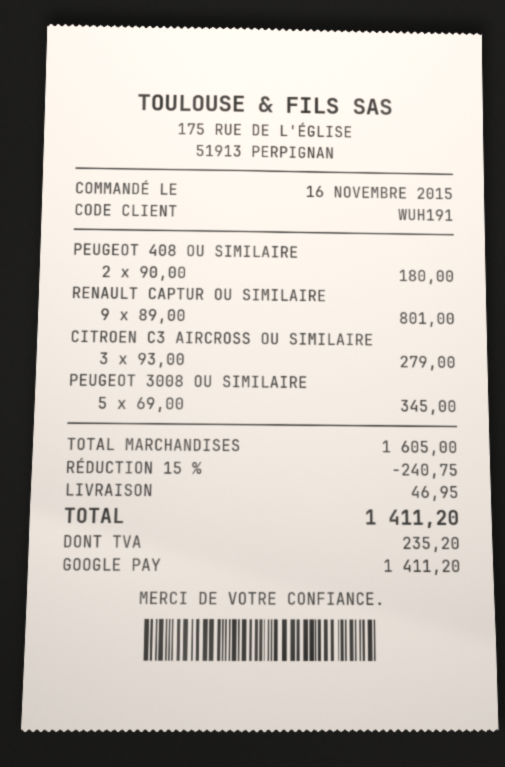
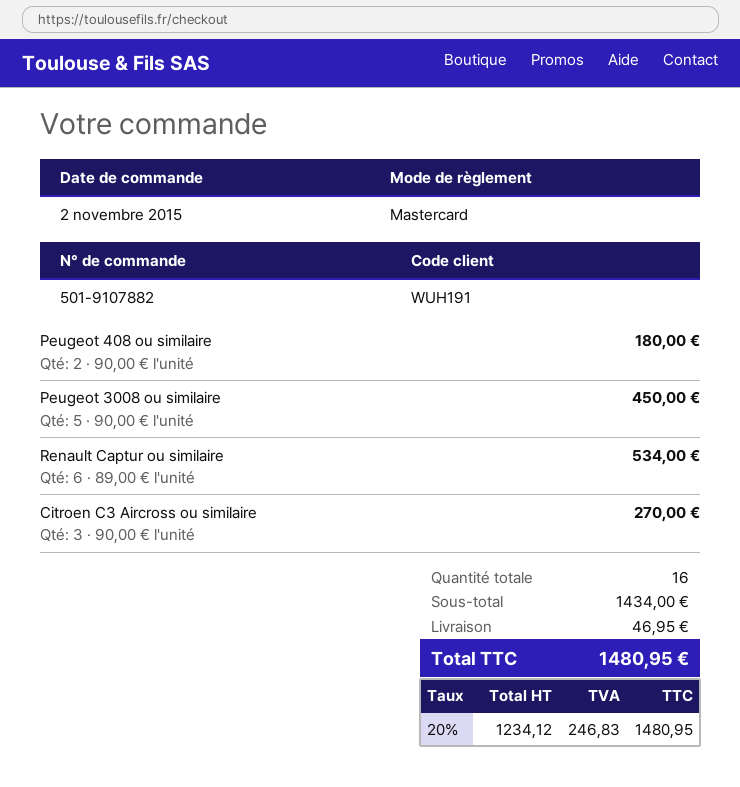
order date: 2015-11-16 -> 2015-11-02
payment method: Google Pay -> Mastercard
RENAULT CAPTUR OU SIMILAIRE: 9 x 89.00 = 801.00 -> 6 x 89.00 = 534.00
CITROEN C3 AIRCROSS OU SIMILAIRE: 3 x 93.00 = 279.00 -> 3 x 90.00 = 270.00
PEUGEOT 3008 OU SIMILAIRE: 5 x 69.00 = 345.00 -> 5 x 90.00 = 450.00
subtotal: 1605.00 -> 1434.00
discount: 15% = 240.75 -> none
tax: 235.20 -> 246.83
total: 1411.20 -> 1480.95

